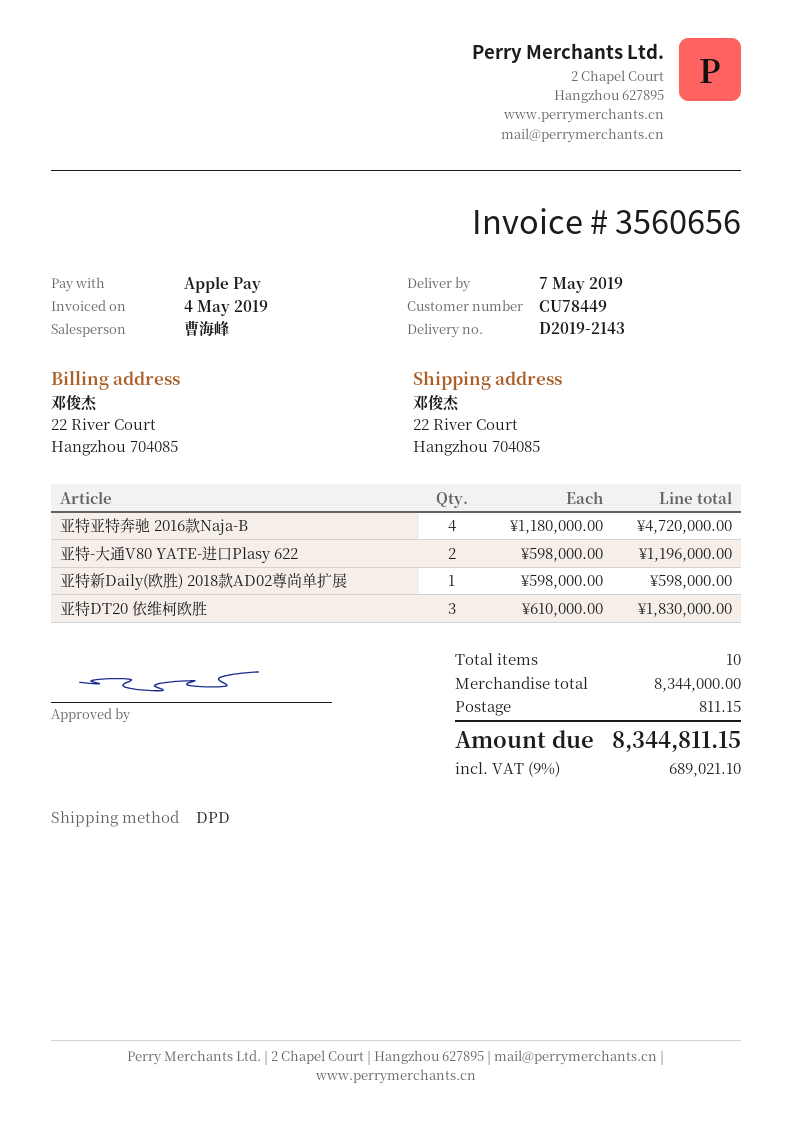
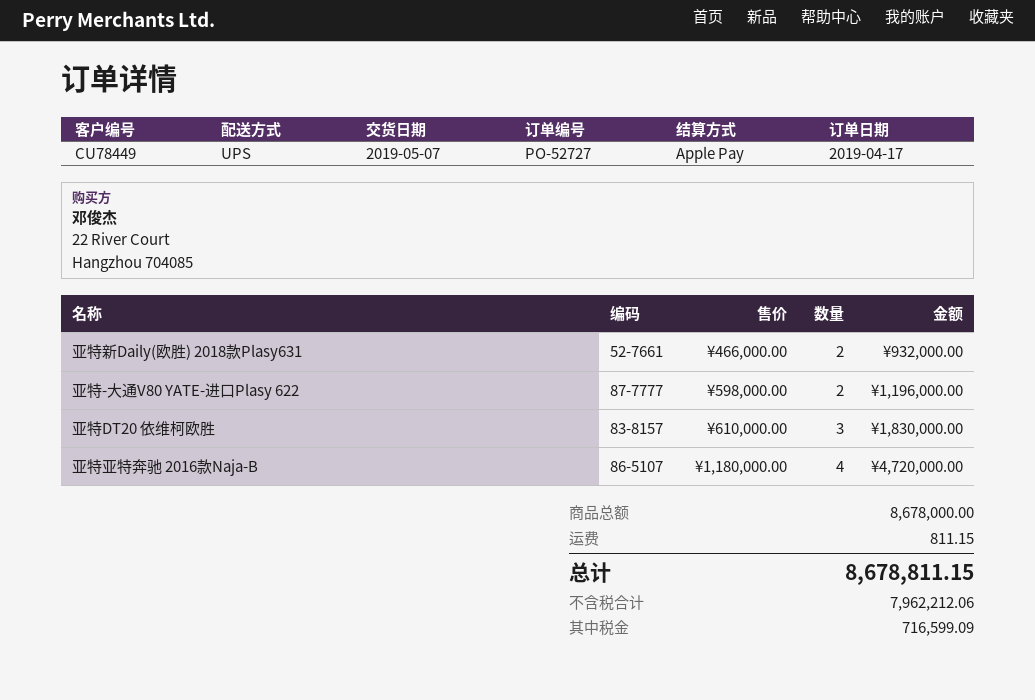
shipping method: DPD -> UPS
亚特新Daily(欧胜) 2018款AD02尊尚单扩展: 1 x 598000.00 = 598000.00 -> none
亚特新Daily(欧胜) 2018款Plasy631: none -> 2 x 466000.00 = 932000.00
subtotal: 8344000.00 -> 8678000.00
tax: 689021.10 -> 716599.09
total: 8344811.15 -> 8678811.15

